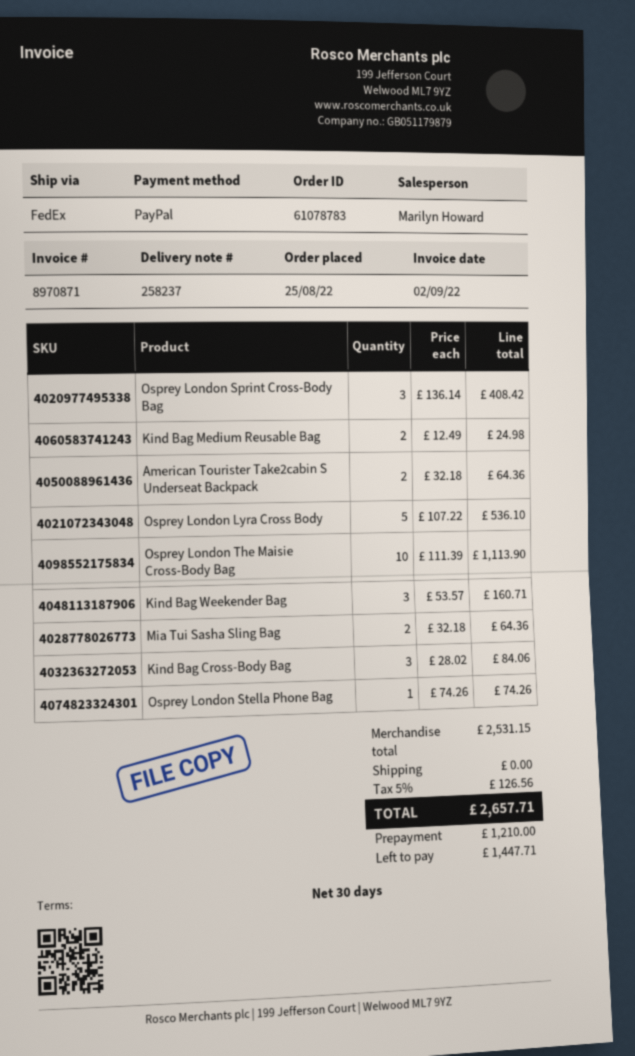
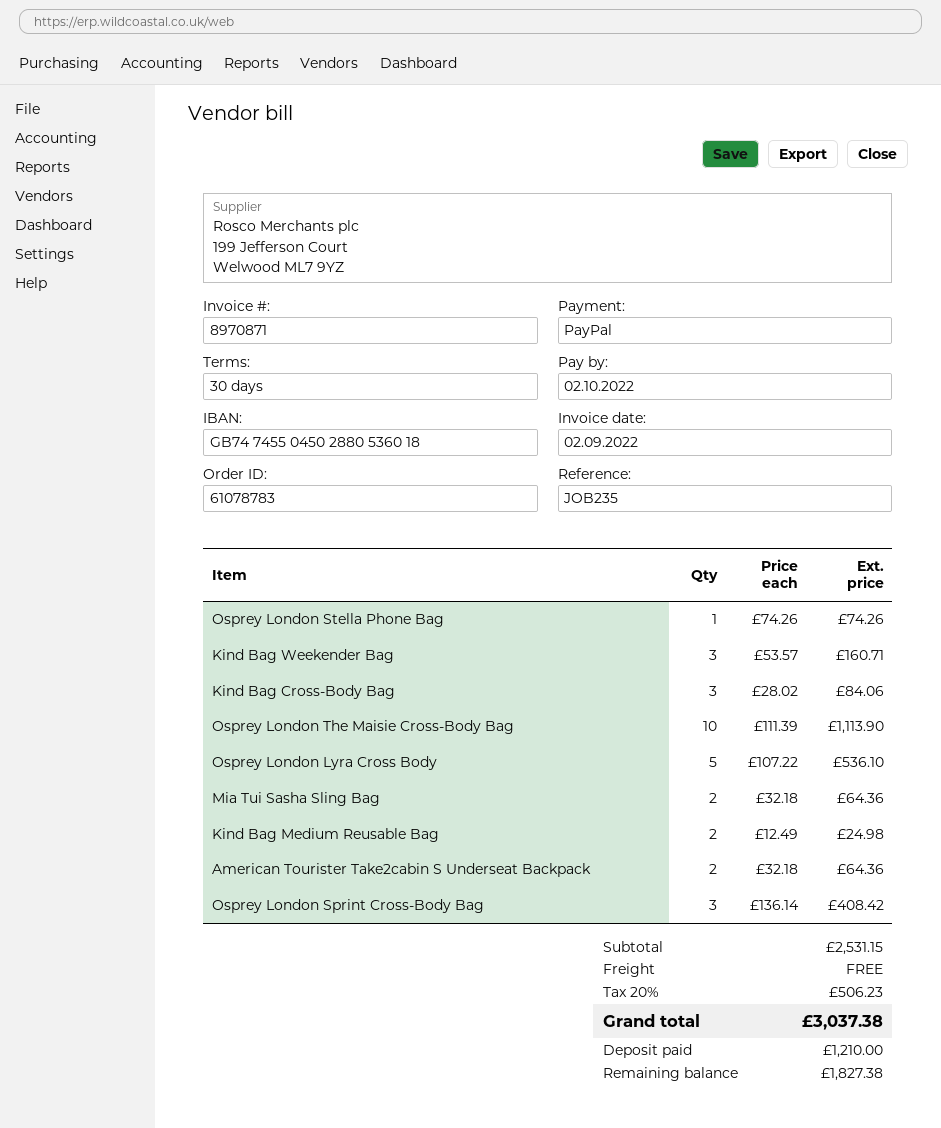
tax: 5% = 126.56 -> 20% = 506.23
total: 2657.71 -> 3037.38
balance: 1447.71 -> 1827.38

